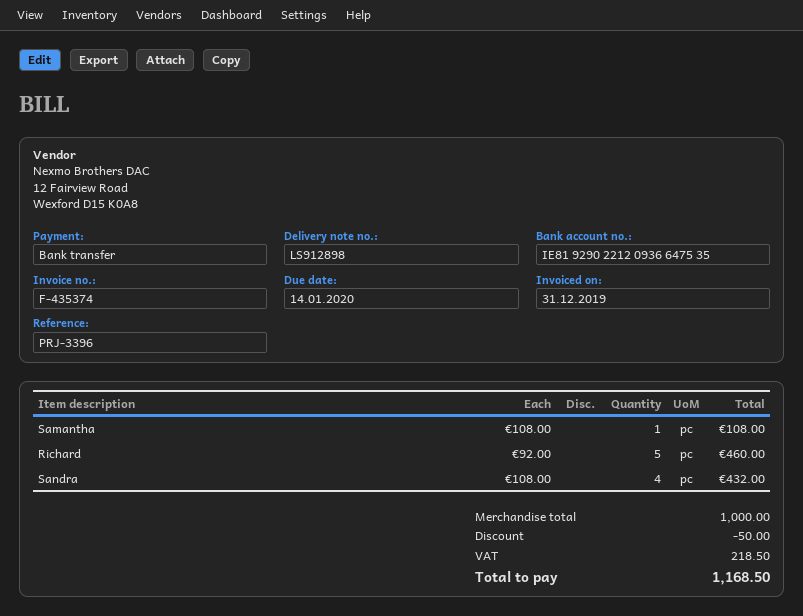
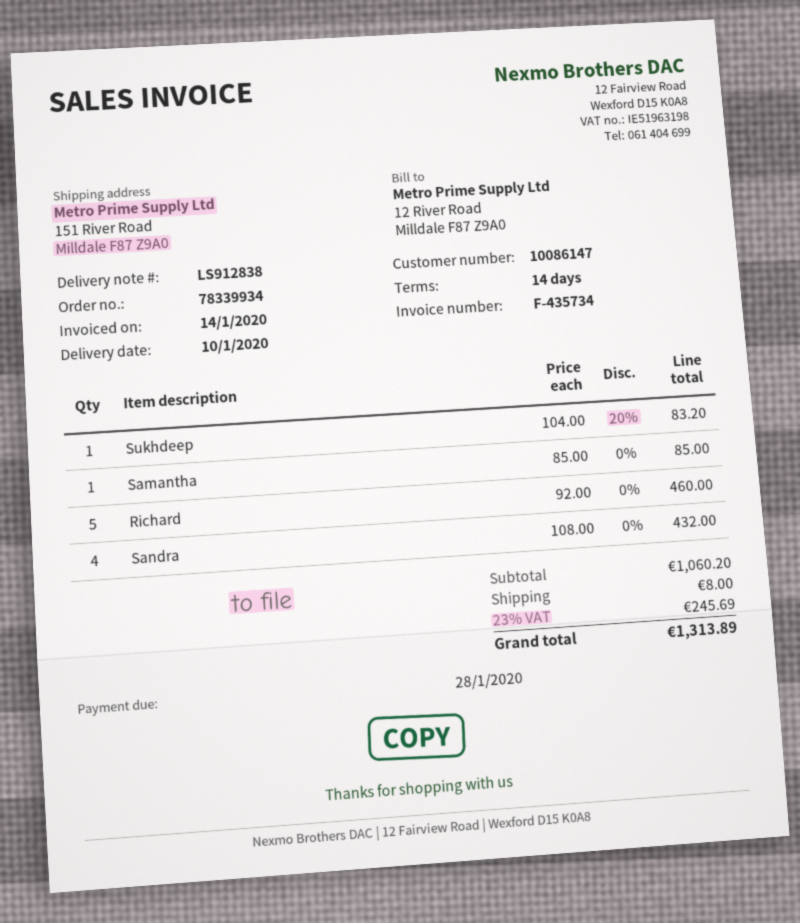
delivery note number: LS912898 -> LS912838
invoice number: F-435374 -> F-435734
invoice date: 2019-12-31 -> 2020-01-14
due date: 2020-01-14 -> 2020-01-28
Samantha: 1 x 108.00 = 108.00 -> 1 x 85.00 = 85.00
Sukhdeep: none -> 1 x 104.00 - 20% = 83.20
subtotal: 1000.00 -> 1060.20
discount: 50.00 -> none
shipping: none -> 8.00
tax: 218.50 -> 245.69
total: 1168.50 -> 1313.89

